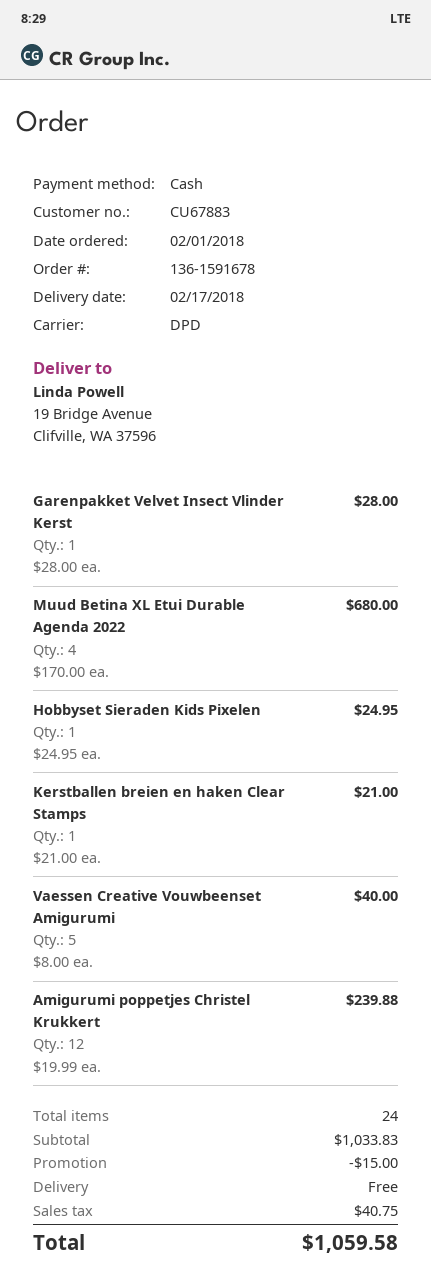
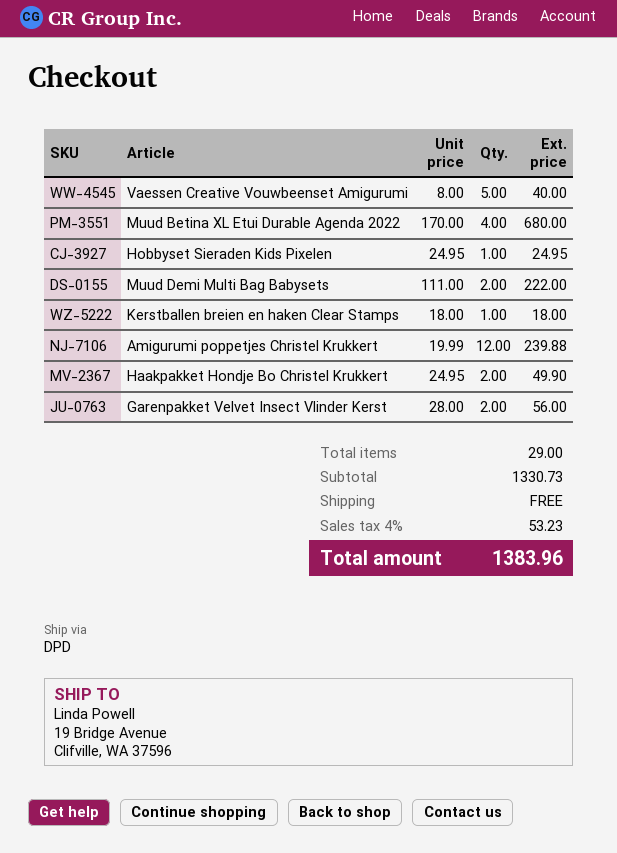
Garenpakket Velvet Insect Vlinder Kerst: 1 x 28.00 = 28.00 -> 2 x 28.00 = 56.00
Kerstballen breien en haken Clear Stamps: 1 x 21.00 = 21.00 -> 1 x 18.00 = 18.00
Muud Demi Multi Bag Babysets: none -> 2 x 111.00 = 222.00
Haakpakket Hondje Bo Christel Krukkert: none -> 2 x 24.95 = 49.90
total quantity: 24 -> 29
subtotal: 1033.83 -> 1330.73
discount: 15.00 -> none
tax: 40.75 -> 53.23
total: 1059.58 -> 1383.96

